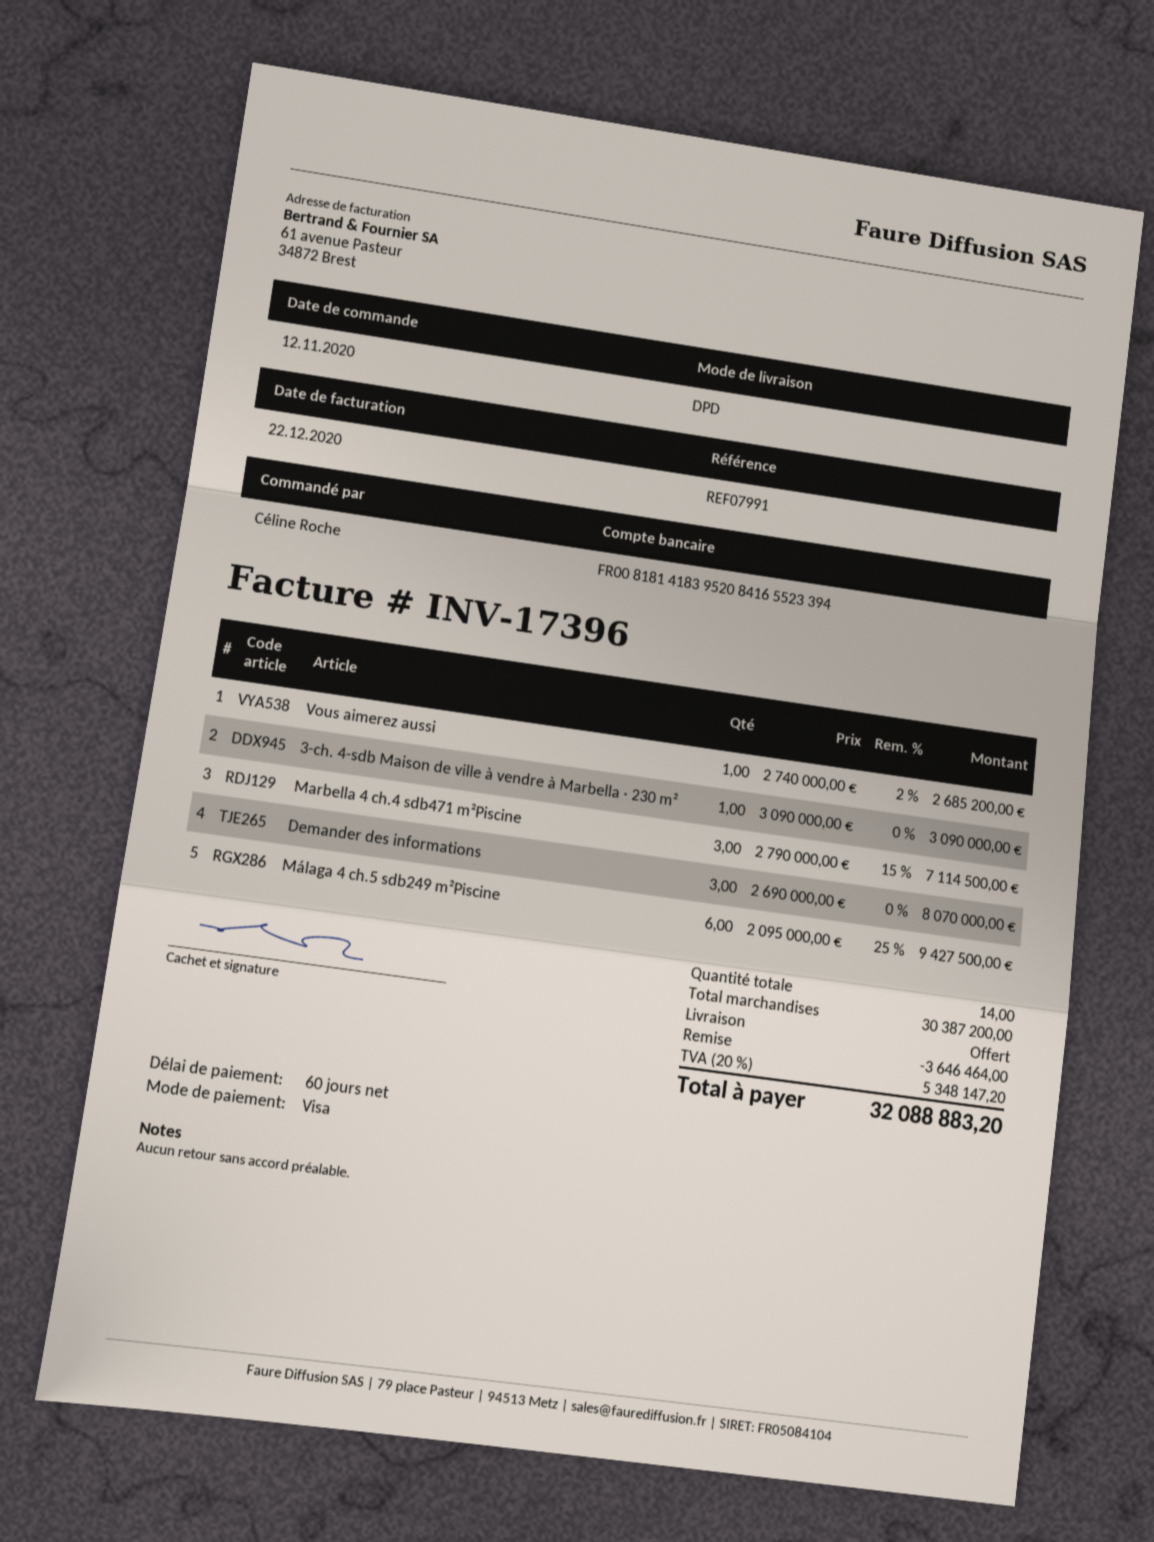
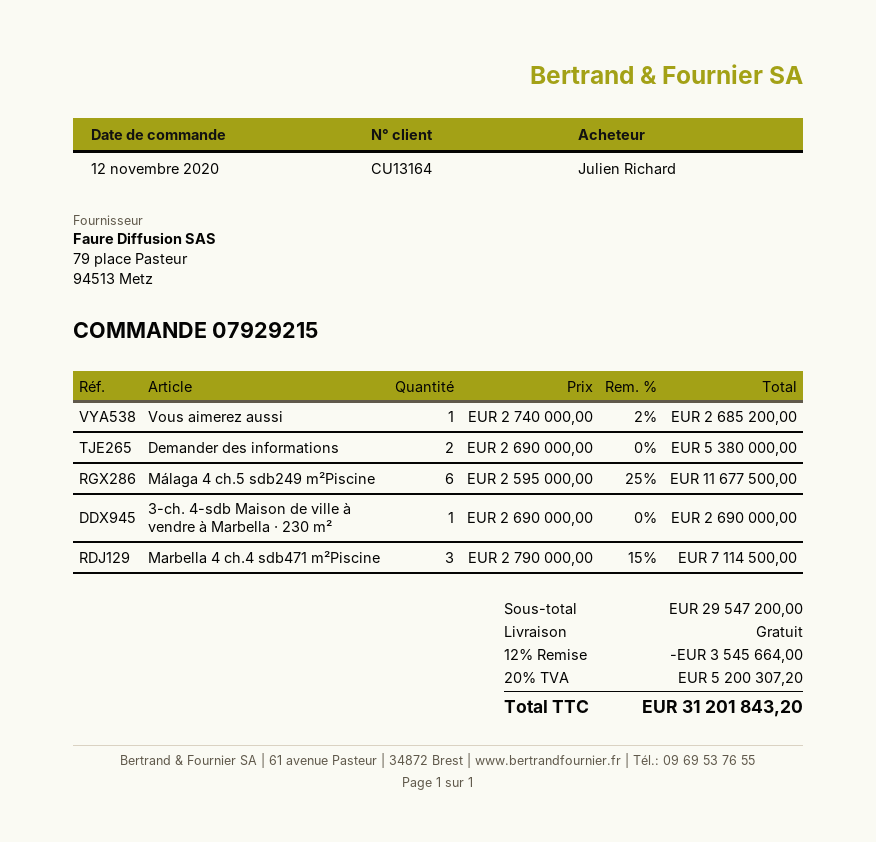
ordered by: Céline Roche -> Julien Richard
3-ch. 4-sdb Maison de ville à vendre à Marbella · 230 m²: 1 x 3090000.00 = 3090000.00 -> 1 x 2690000.00 = 2690000.00
Demander des informations: 3 x 2690000.00 = 8070000.00 -> 2 x 2690000.00 = 5380000.00
Málaga 4 ch.5 sdb249 m²Piscine: 6 x 2095000.00 - 25% = 9427500.00 -> 6 x 2595000.00 - 25% = 11677500.00
subtotal: 30387200.00 -> 29547200.00
discount: 3646464.00 -> 3545664.00
tax: 20% = 5348147.20 -> 20% = 5200307.20
total: 32088883.20 -> 31201843.20

